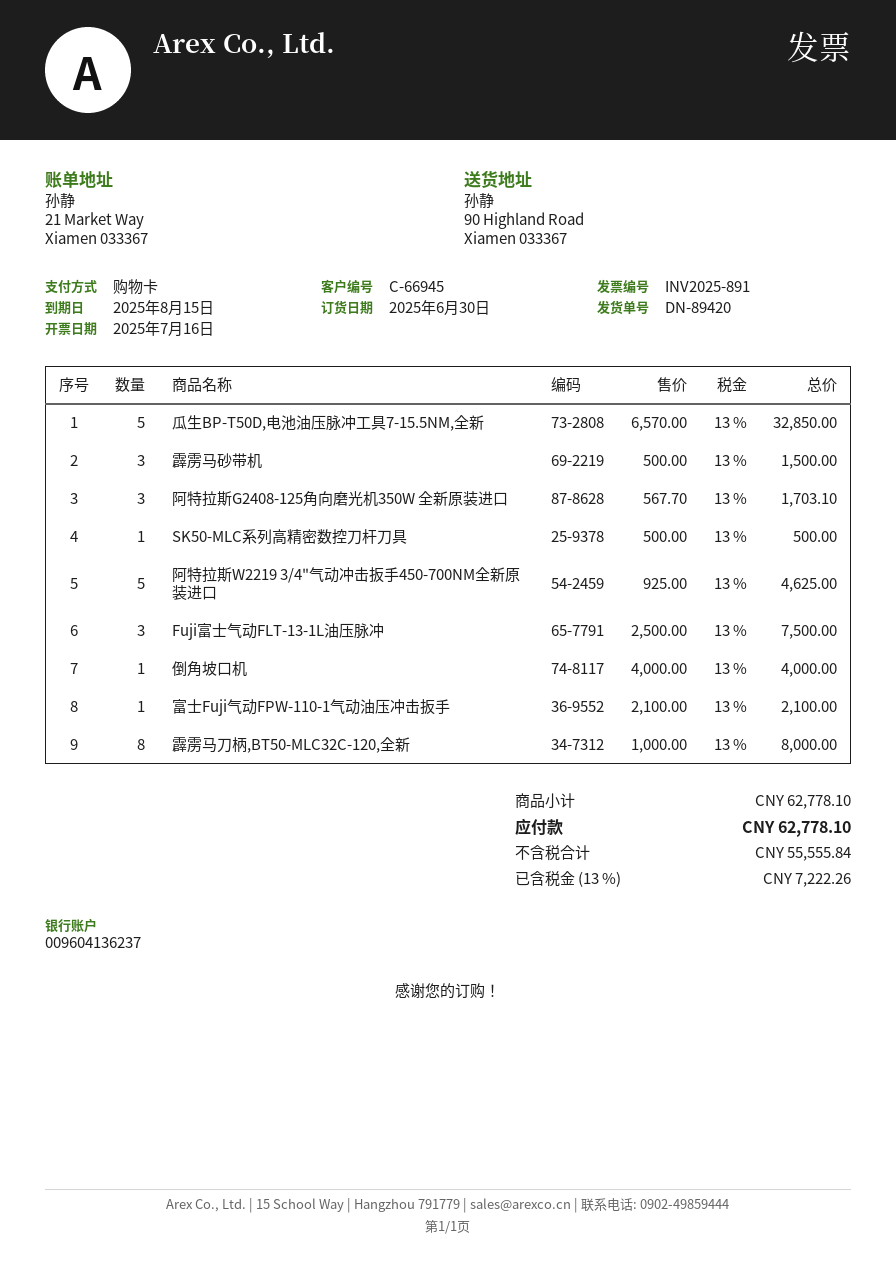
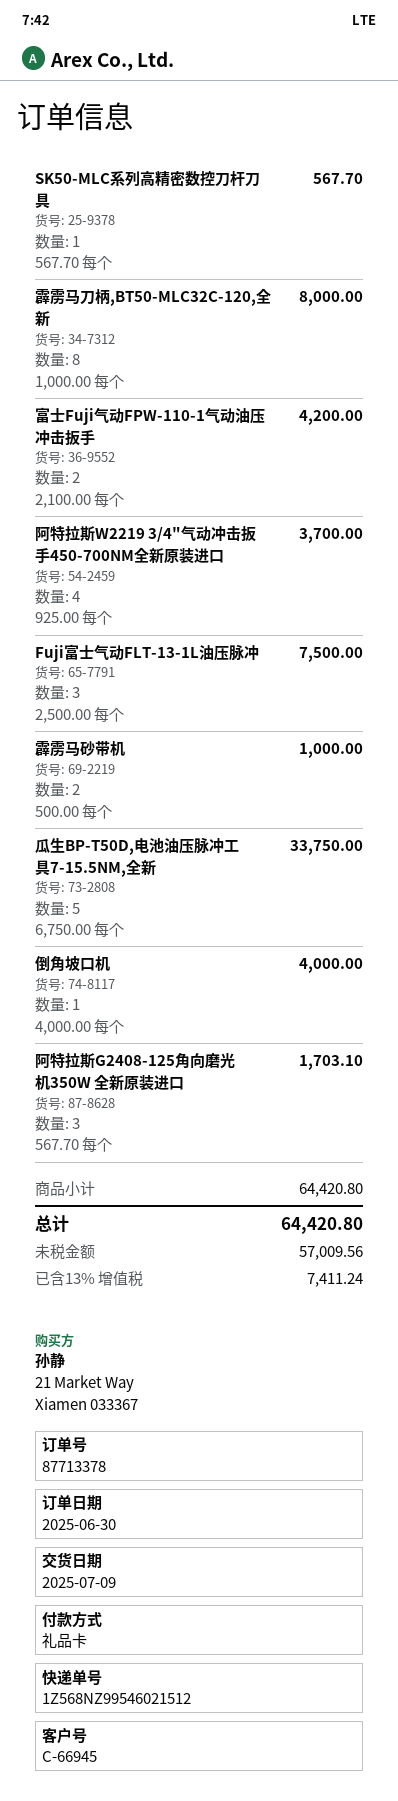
瓜生BP-T50D,电池油压脉冲工具7-15.5NM,全新: 5 x 6570.00 = 32850.00 -> 5 x 6750.00 = 33750.00
霹雳马砂带机: 3 x 500.00 = 1500.00 -> 2 x 500.00 = 1000.00
SK50-MLC系列高精密数控刀杆刀具: 1 x 500.00 = 500.00 -> 1 x 567.70 = 567.70
阿特拉斯W2219 3/4"气动冲击扳手450-700NM全新原装进口: 5 x 925.00 = 4625.00 -> 4 x 925.00 = 3700.00
富士Fuji气动FPW-110-1气动油压冲击扳手: 1 x 2100.00 = 2100.00 -> 2 x 2100.00 = 4200.00
subtotal: 62778.10 -> 64420.80
net: 55555.84 -> 57009.56
tax: 13% = 7222.26 -> 13% = 7411.24
total: 62778.10 -> 64420.80

